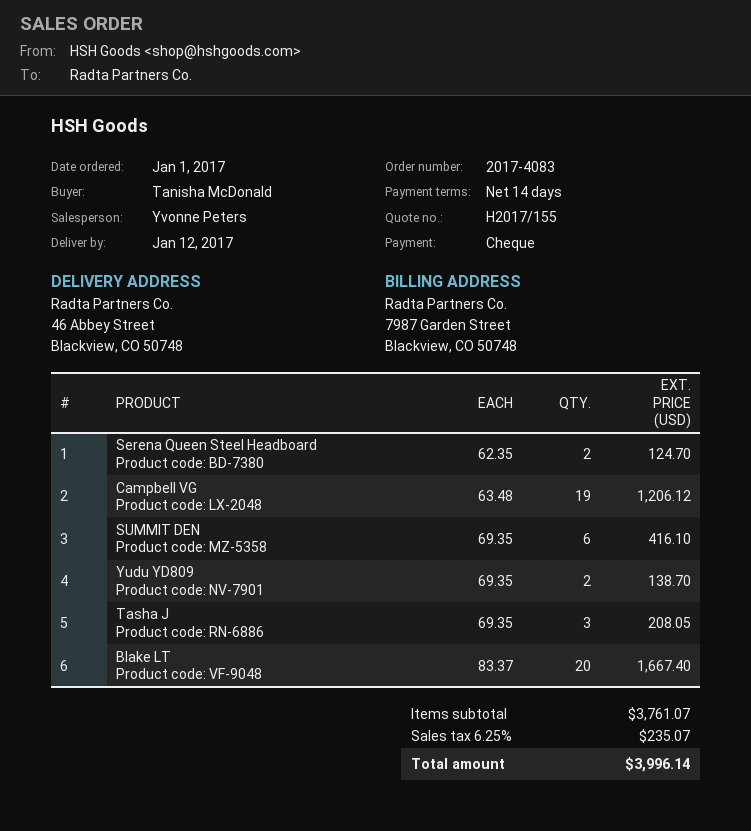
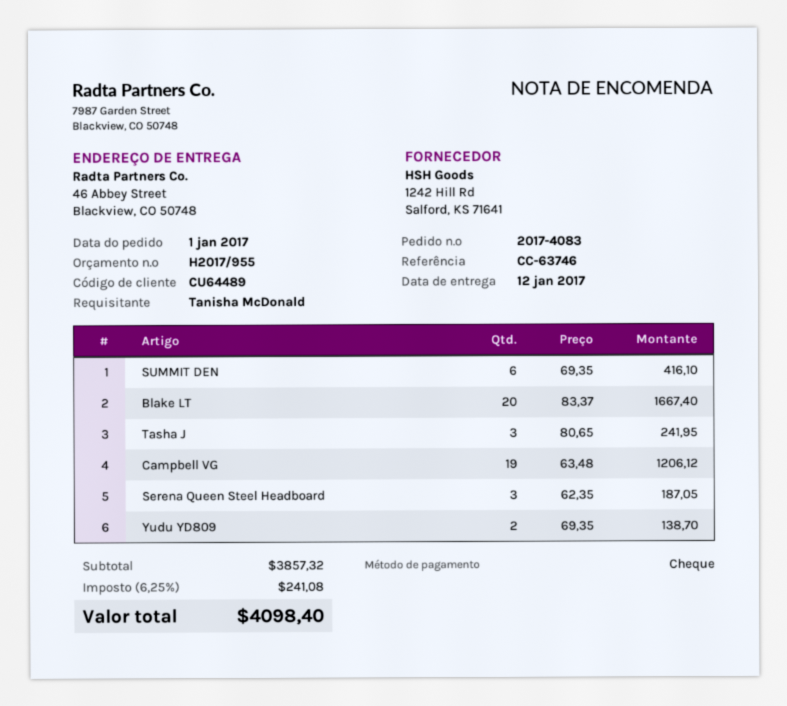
quote number: H2017/155 -> H2017/955
Serena Queen Steel Headboard: 2 x 62.35 = 124.70 -> 3 x 62.35 = 187.05
Tasha J: 3 x 69.35 = 208.05 -> 3 x 80.65 = 241.95
subtotal: 3761.07 -> 3857.32
tax: 6.25% = 235.07 -> 6.25% = 241.08
total: 3996.14 -> 4098.40

